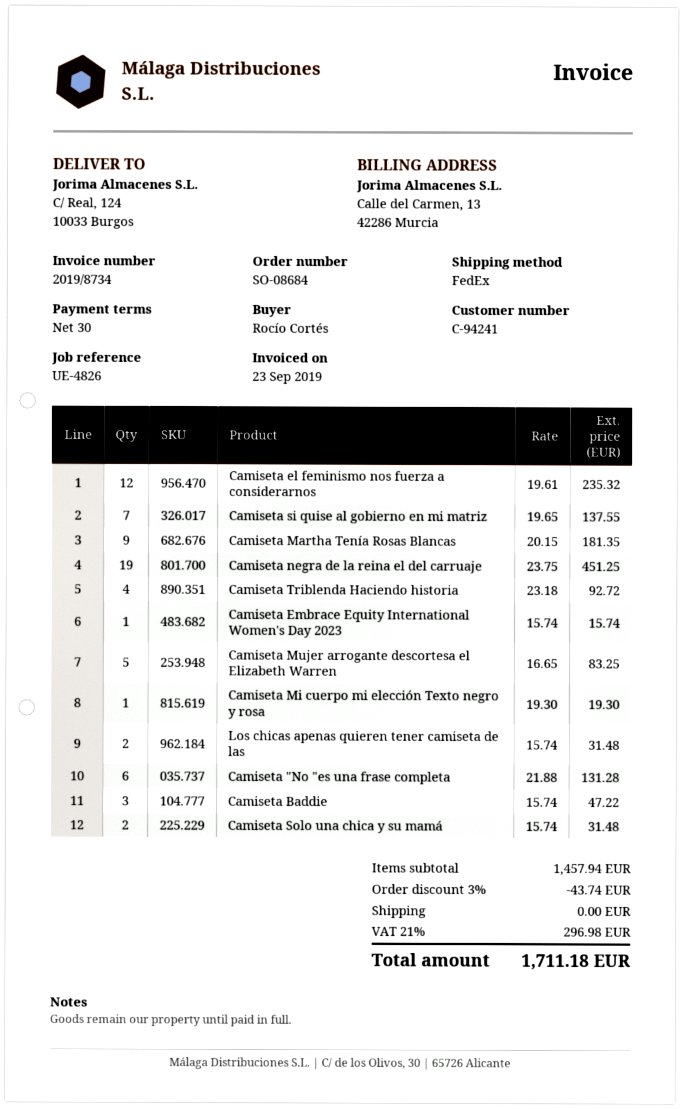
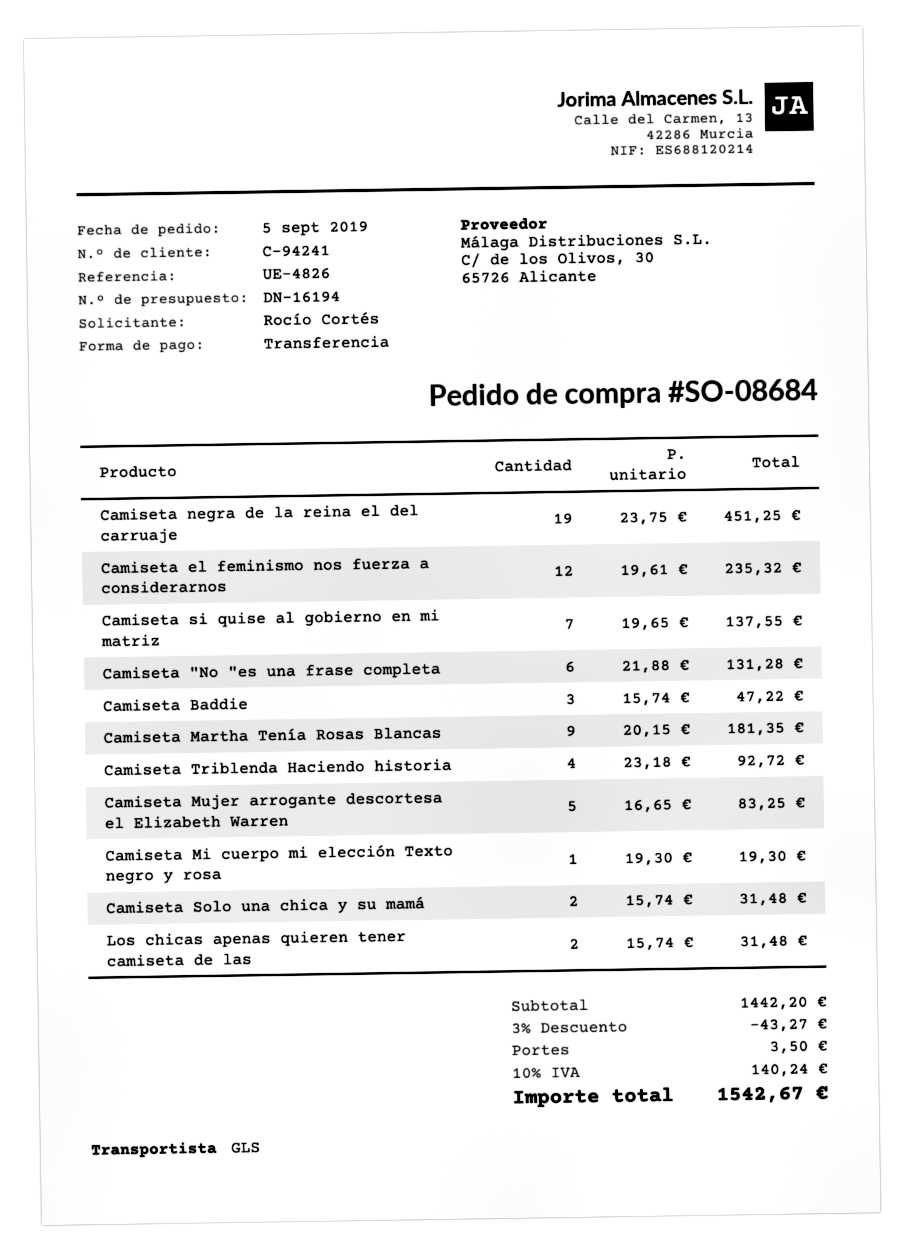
shipping method: FedEx -> GLS
Camiseta Embrace Equity International Women's Day 2023: 1 x 15.74 = 15.74 -> none
subtotal: 1457.94 -> 1442.20
discount: 3% = 43.74 -> 3% = 43.27
shipping: 0.00 -> 3.50
tax: 21% = 296.98 -> 10% = 140.24
total: 1711.18 -> 1542.67

